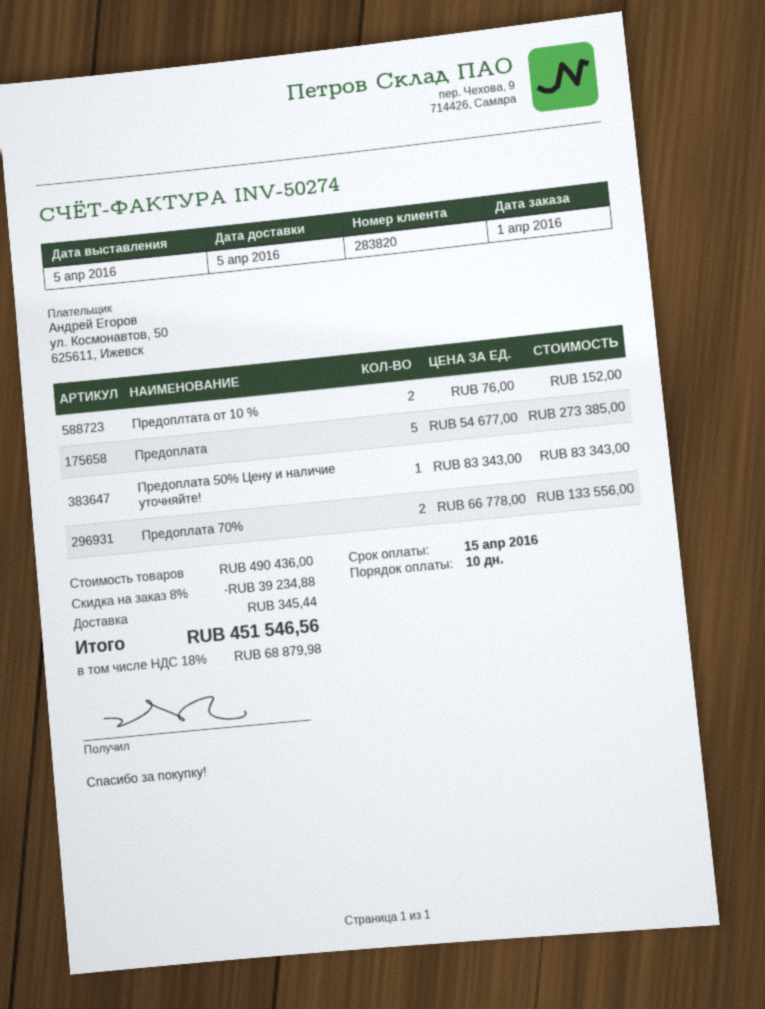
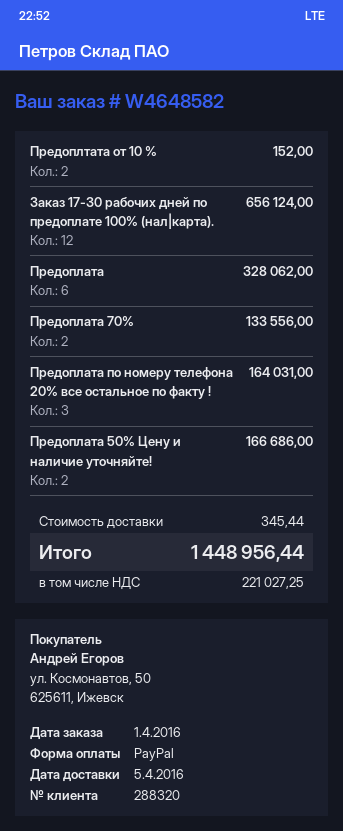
customer number: 283820 -> 288320
Предоплата: 5 for 273385.00 -> 6 for 328062.00
Предоплата 50% Цену и наличие уточняйте!: 1 for 83343.00 -> 2 for 166686.00
Заказ 17-30 рабочих дней по предоплате 100% (нал|карта).: none -> 12 for 656124.00
Предоплата по номеру телефона 20% все остальное по факту !: none -> 3 for 164031.00
discount: 8% = 39234.88 -> none
tax: 68879.98 -> 221027.25
total: 451546.56 -> 1448956.44

